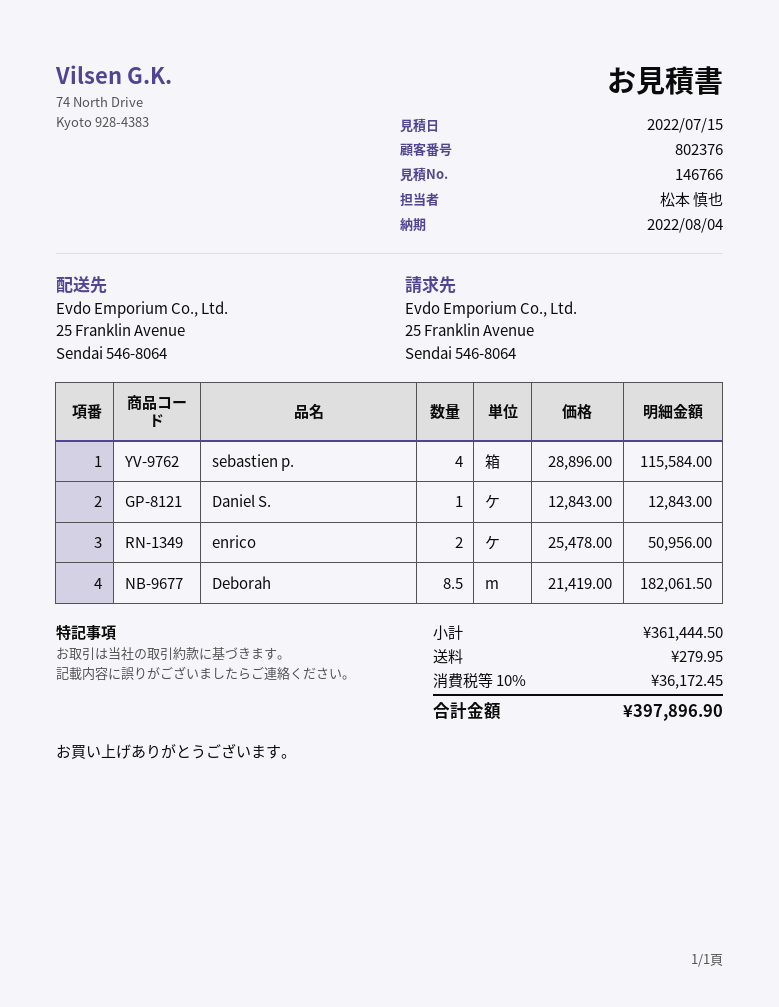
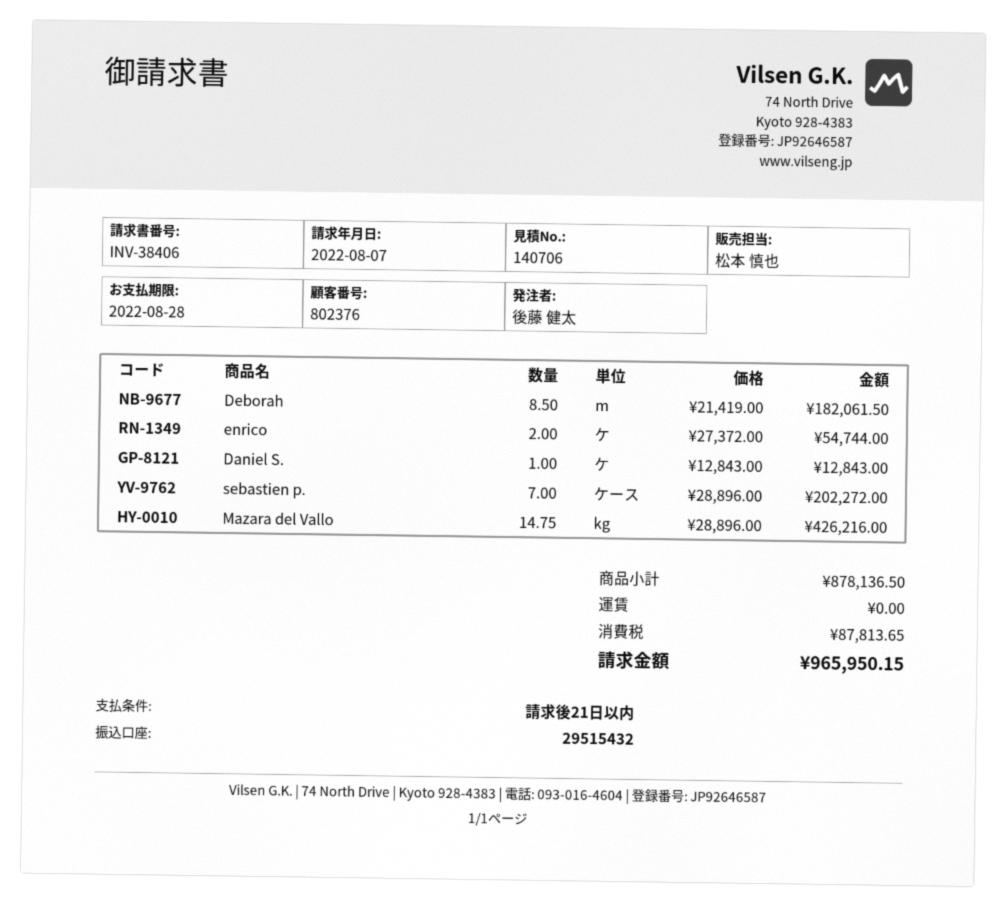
quote number: 146766 -> 140706
sebastien p.: 4 x 28896.00 = 115584.00 -> 7 x 28896.00 = 202272.00
enrico: 2 x 25478.00 = 50956.00 -> 2 x 27372.00 = 54744.00
Mazara del Vallo: none -> 14.75 x 28896.00 = 426216.00
subtotal: 361444.50 -> 878136.50
shipping: 279.95 -> 0.00
tax: 36172.45 -> 87813.65
total: 397896.90 -> 965950.15

